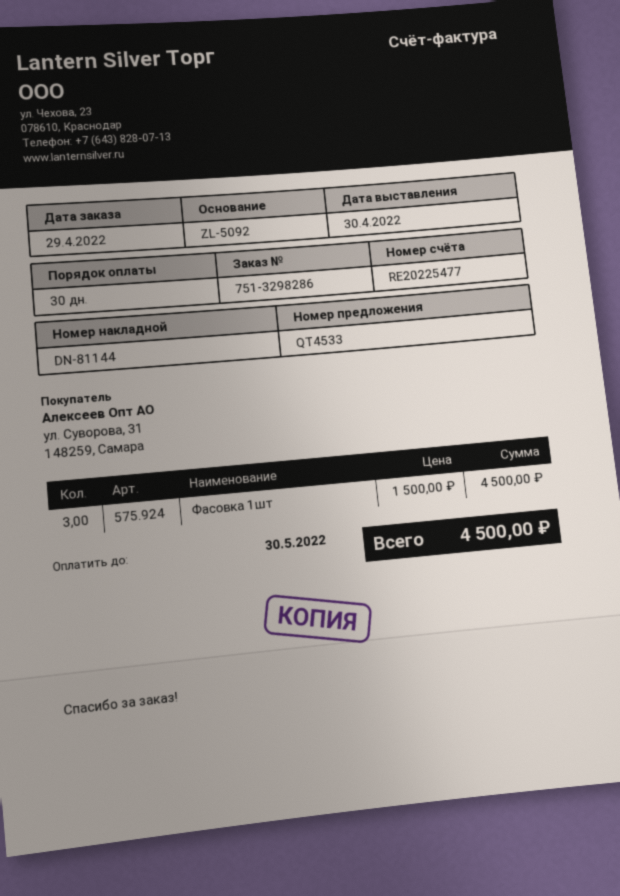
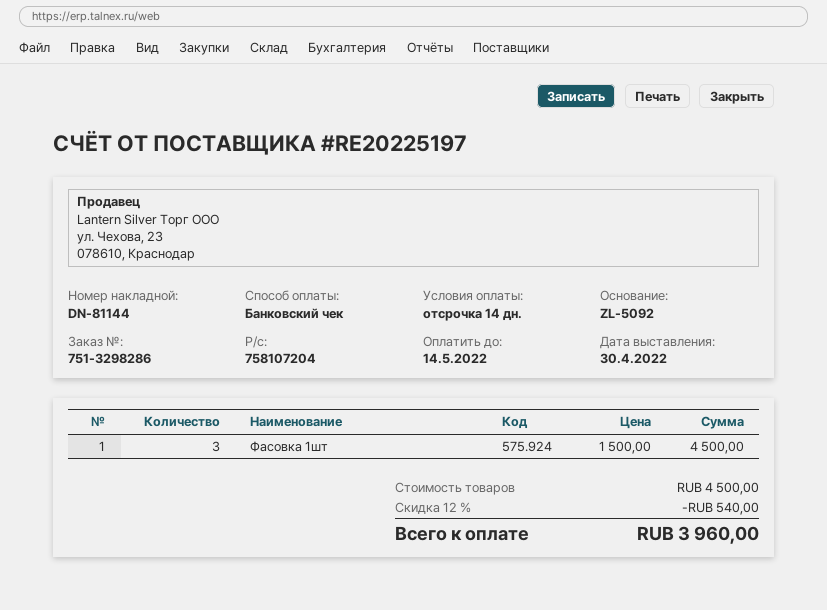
invoice number: RE20225477 -> RE20225197
payment terms: 30 days -> 14 days
due date: 2022-05-30 -> 2022-05-14
discount: none -> 12% = 540.00
total: 4500.00 -> 3960.00

